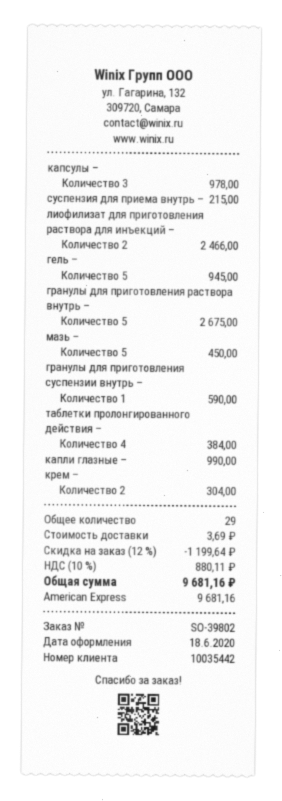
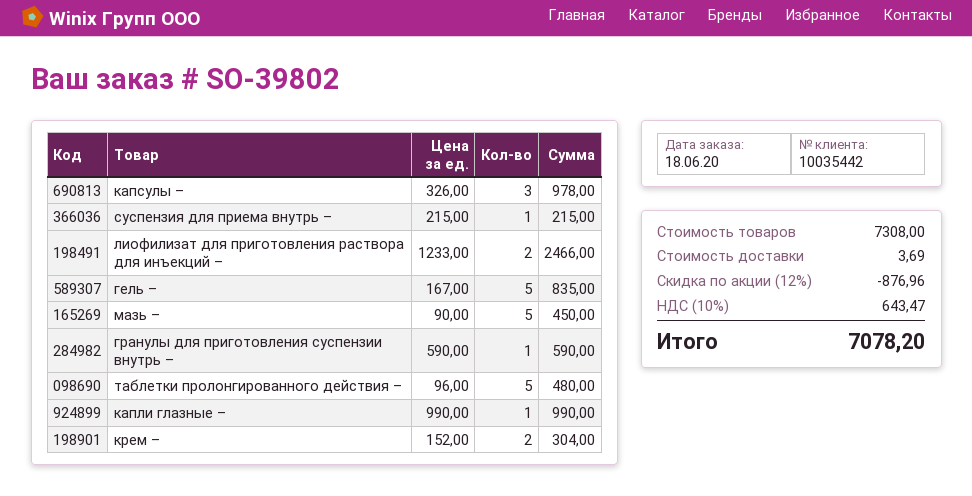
гель –: 5 for 945.00 -> 5 for 835.00
гранулы для приготовления раствора внутрь –: 5 for 2675.00 -> none
таблетки пролонгированного действия –: 4 for 384.00 -> 5 for 480.00
discount: 12% = 1199.64 -> 12% = 876.96
tax: 10% = 880.11 -> 10% = 643.47
total: 9681.16 -> 7078.20

